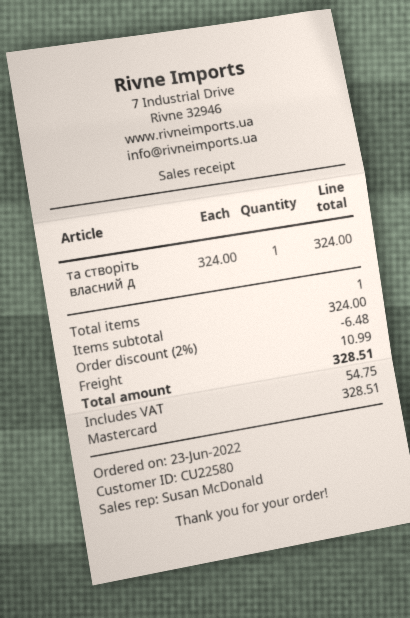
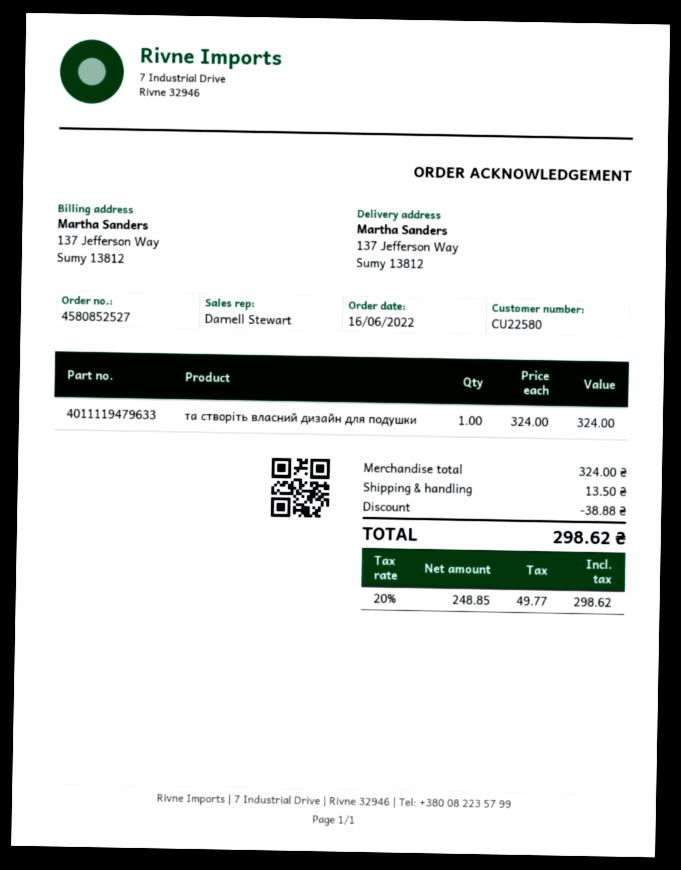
order date: 2022-06-23 -> 2022-06-16
sales rep: Susan McDonald -> Darnell Stewart
discount: 6.48 -> 38.88
shipping: 10.99 -> 13.50
tax: 54.75 -> 49.77
total: 328.51 -> 298.62

